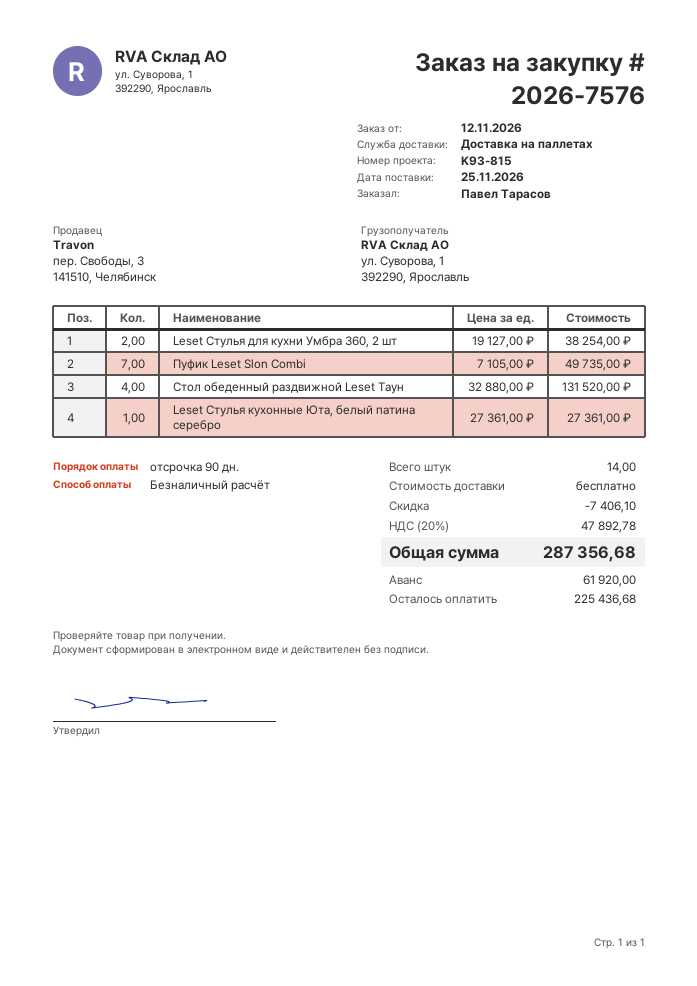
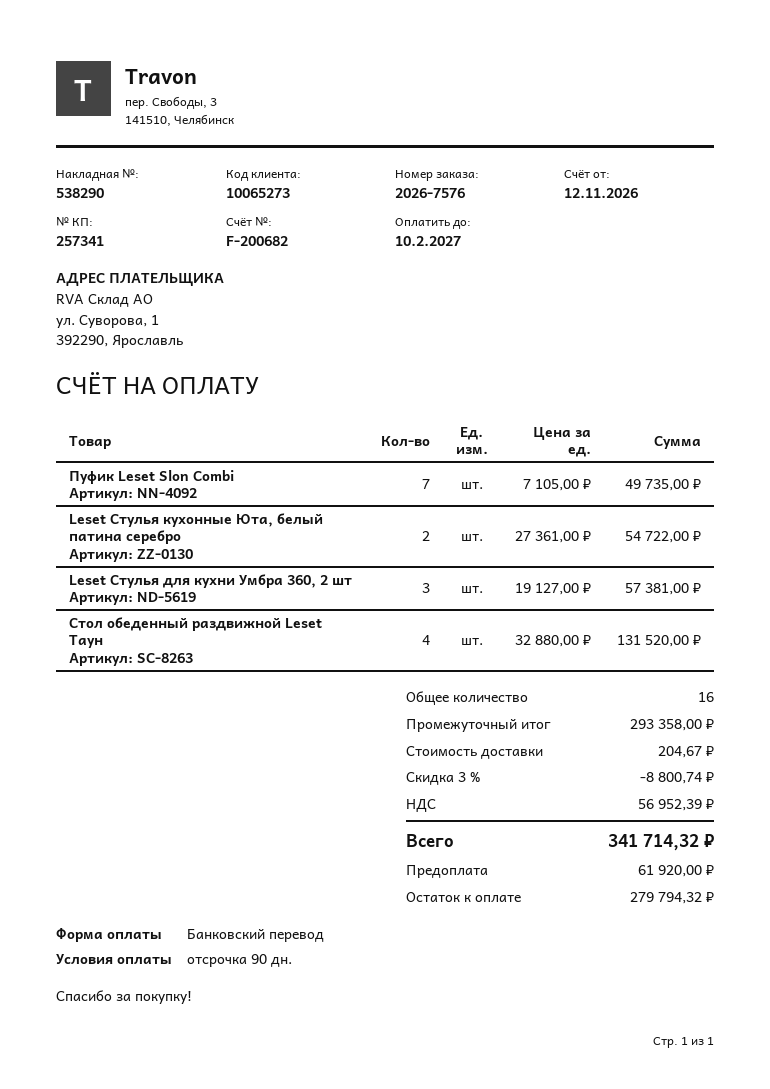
Leset Стулья для кухни Умбра 360, 2 шт: 2 x 19127.00 = 38254.00 -> 3 x 19127.00 = 57381.00
Leset Стулья кухонные Юта, белый патина серебро: 1 x 27361.00 = 27361.00 -> 2 x 27361.00 = 54722.00
total quantity: 14 -> 16
discount: 7406.10 -> 8800.74
shipping: 0.00 -> 204.67
tax: 47892.78 -> 56952.39
total: 287356.68 -> 341714.32
balance: 225436.68 -> 279794.32

